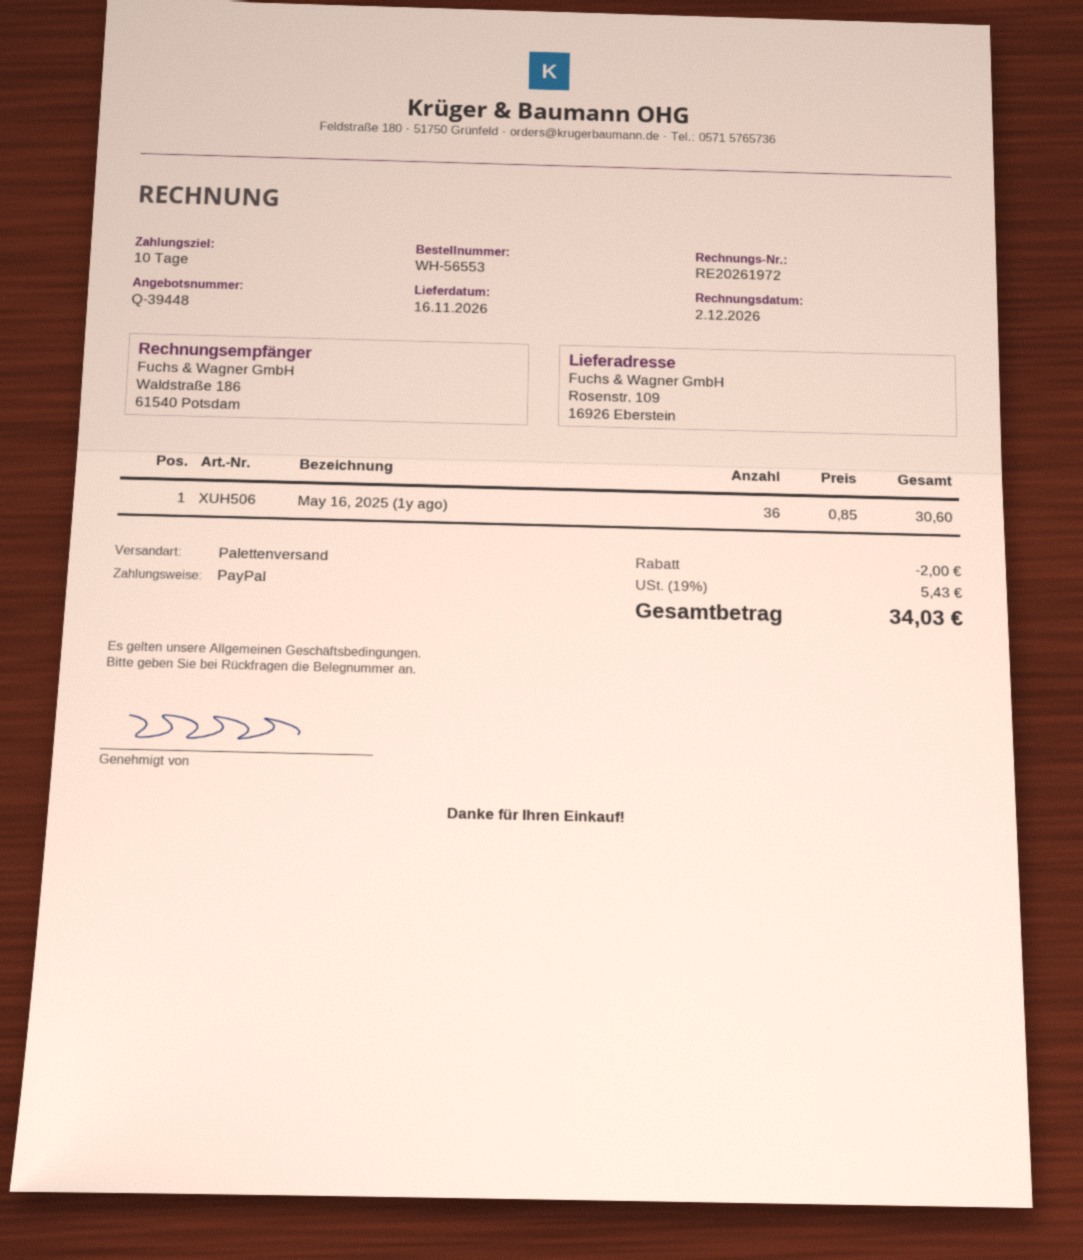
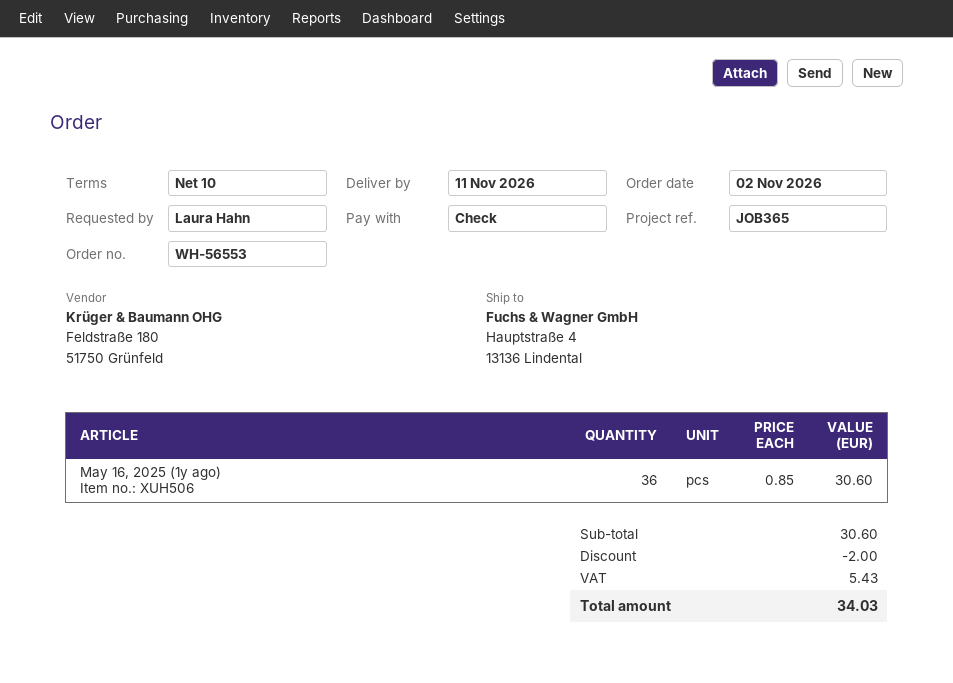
delivery date: 2026-11-16 -> 2026-11-11
payment method: PayPal -> cheque
ship to: Rosenstr. 109, 16926 Eberstein -> Hauptstraße 4, 13136 Lindental

